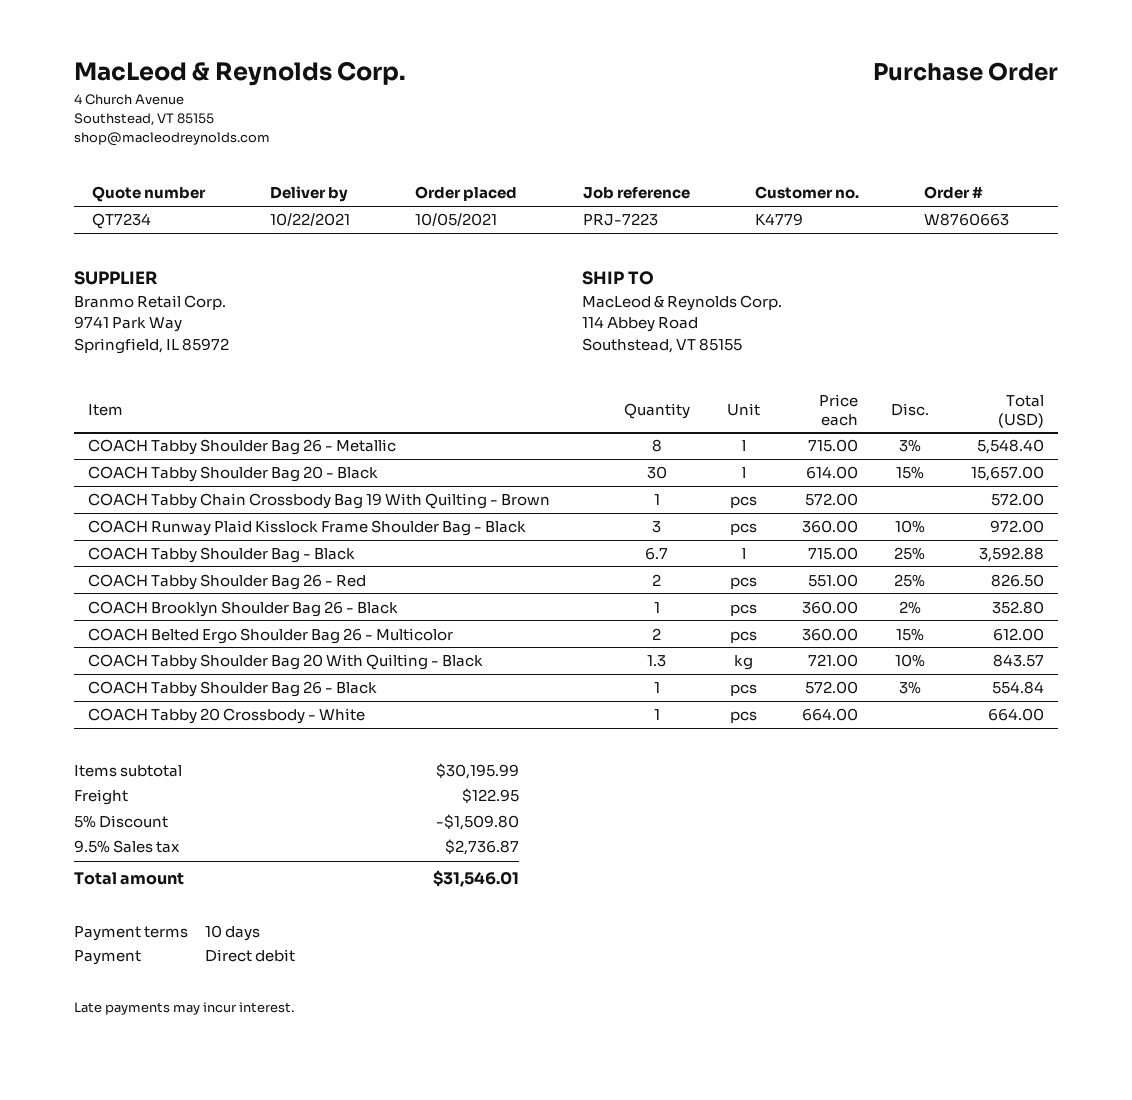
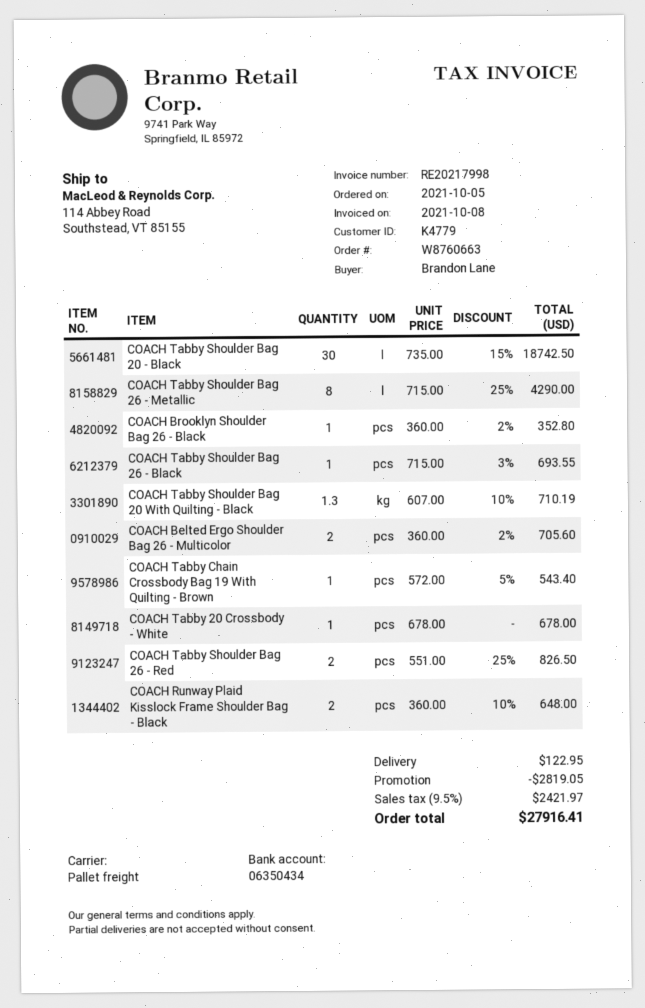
COACH Tabby Shoulder Bag 26 - Metallic: 8 x 715.00 - 3% = 5548.40 -> 8 x 715.00 - 25% = 4290.00
COACH Tabby Shoulder Bag 20 - Black: 30 x 614.00 - 15% = 15657.00 -> 30 x 735.00 - 15% = 18742.50
COACH Tabby Chain Crossbody Bag 19 With Quilting - Brown: 1 x 572.00 = 572.00 -> 1 x 572.00 - 5% = 543.40
COACH Runway Plaid Kisslock Frame Shoulder Bag - Black: 3 x 360.00 - 10% = 972.00 -> 2 x 360.00 - 10% = 648.00
COACH Tabby Shoulder Bag - Black: 6.7 x 715.00 - 25% = 3592.88 -> none
COACH Belted Ergo Shoulder Bag 26 - Multicolor: 2 x 360.00 - 15% = 612.00 -> 2 x 360.00 - 2% = 705.60
COACH Tabby Shoulder Bag 20 With Quilting - Black: 1.3 x 721.00 - 10% = 843.57 -> 1.3 x 607.00 - 10% = 710.19
COACH Tabby Shoulder Bag 26 - Black: 1 x 572.00 - 3% = 554.84 -> 1 x 715.00 - 3% = 693.55
COACH Tabby 20 Crossbody - White: 1 x 664.00 = 664.00 -> 1 x 678.00 = 678.00
discount: 1509.80 -> 2819.05
tax: 9.5% = 2736.87 -> 9.5% = 2421.97
total: 31546.01 -> 27916.41

